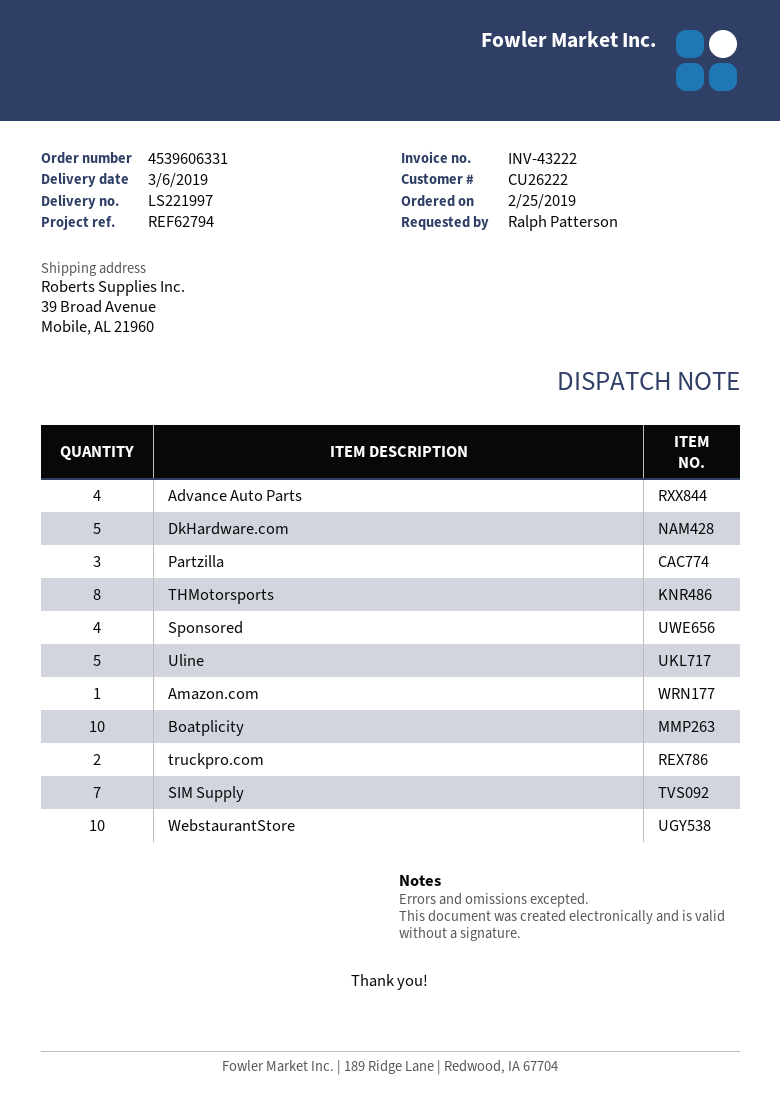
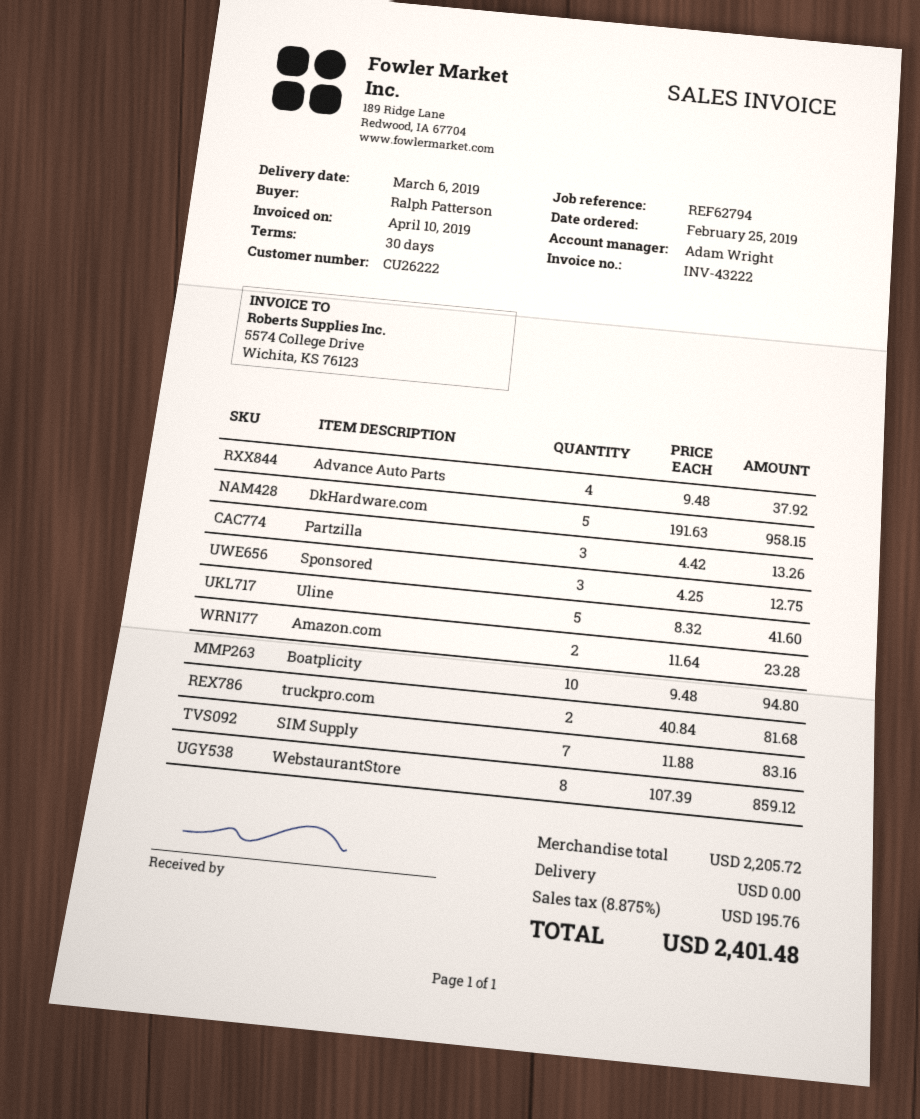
THMotorsports: 8 -> none
Sponsored: 4 -> 3
Amazon.com: 1 -> 2
WebstaurantStore: 10 -> 8

